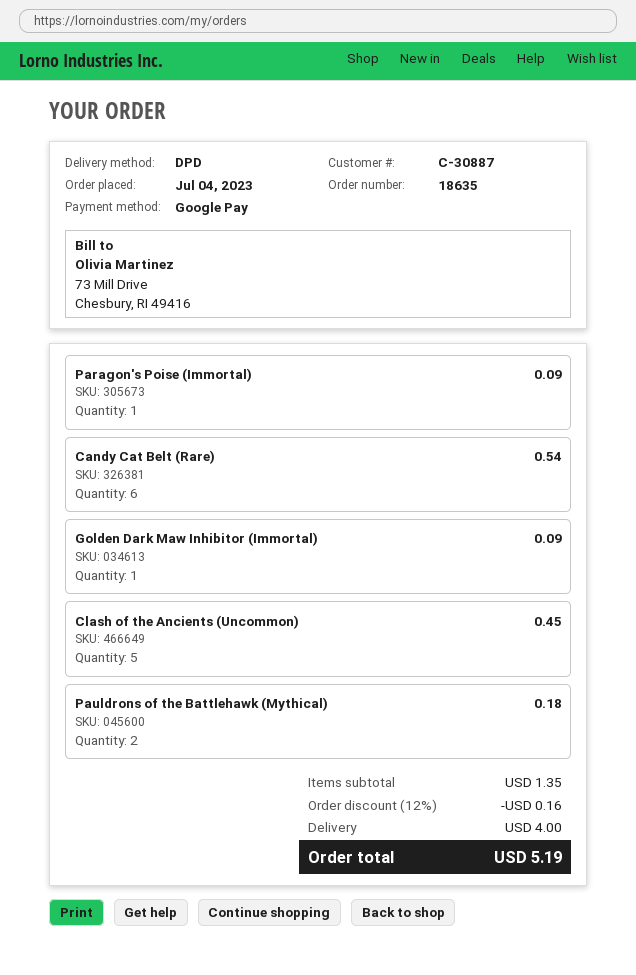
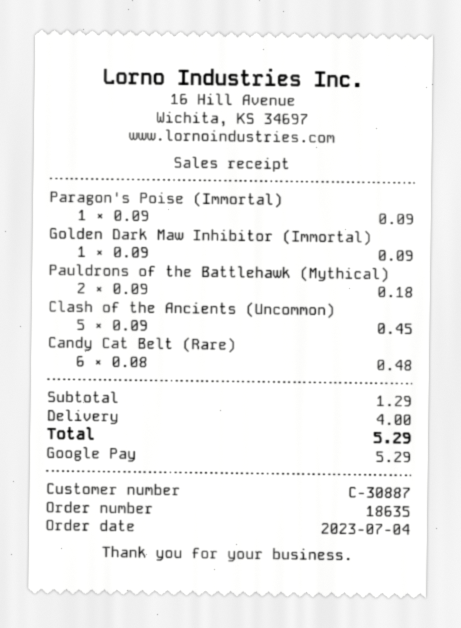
Candy Cat Belt (Rare): 6 for 0.54 -> 6 for 0.48
subtotal: 1.35 -> 1.29
discount: 12% = 0.16 -> none
total: 5.19 -> 5.29

